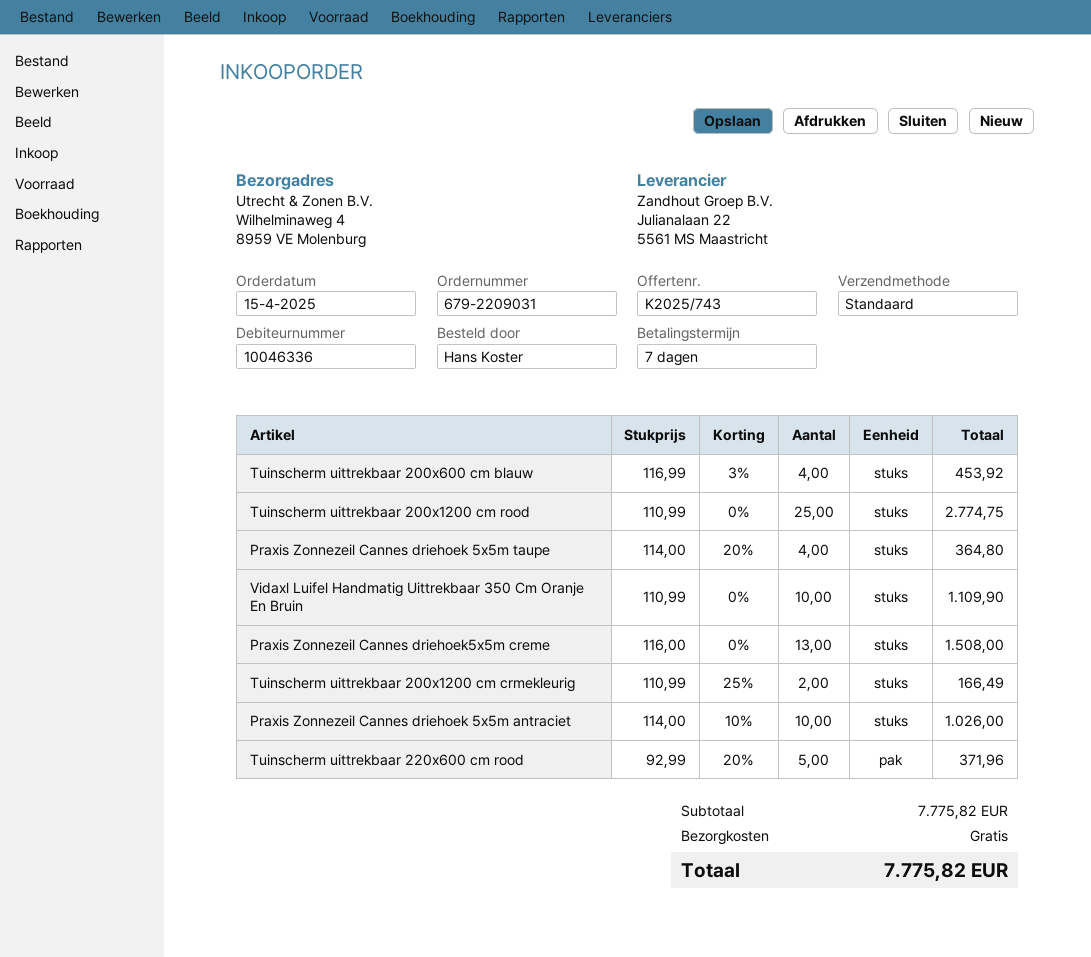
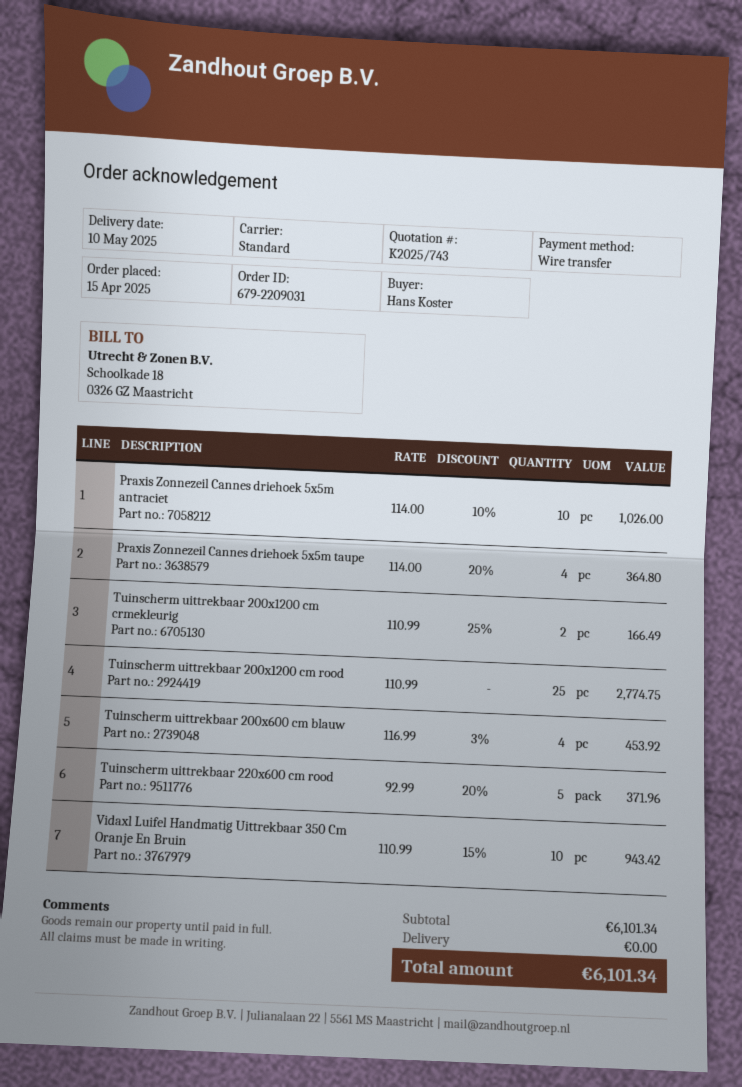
Vidaxl Luifel Handmatig Uittrekbaar 350 Cm Oranje En Bruin: 10 x 110.99 = 1109.90 -> 10 x 110.99 - 15% = 943.42
Praxis Zonnezeil Cannes driehoek5x5m creme: 13 x 116.00 = 1508.00 -> none
subtotal: 7775.82 -> 6101.34
total: 7775.82 -> 6101.34

